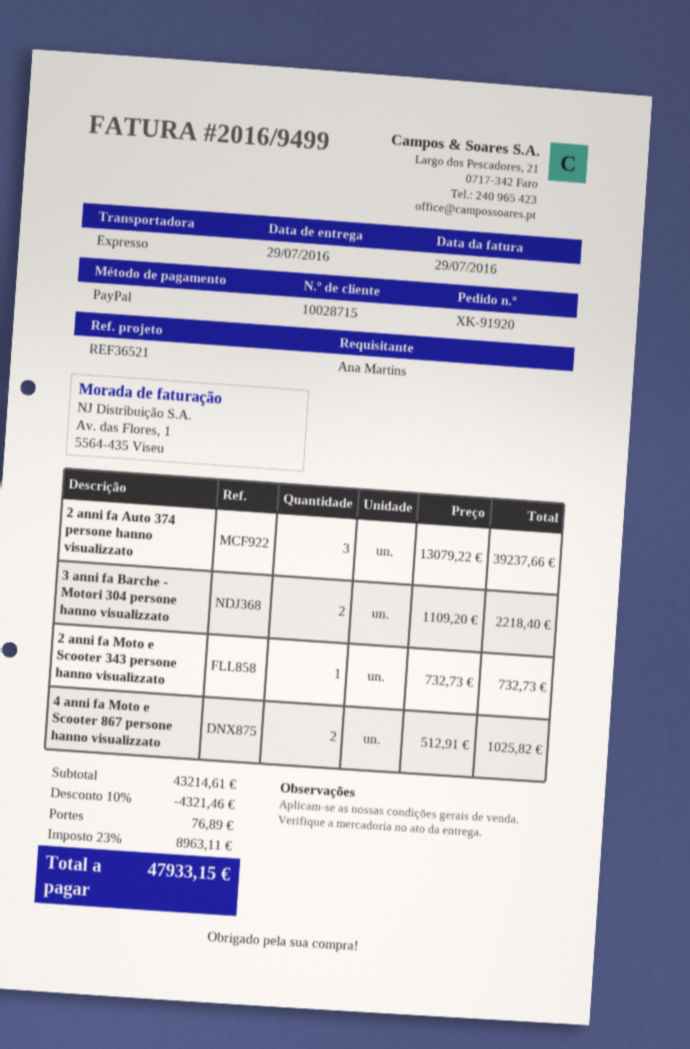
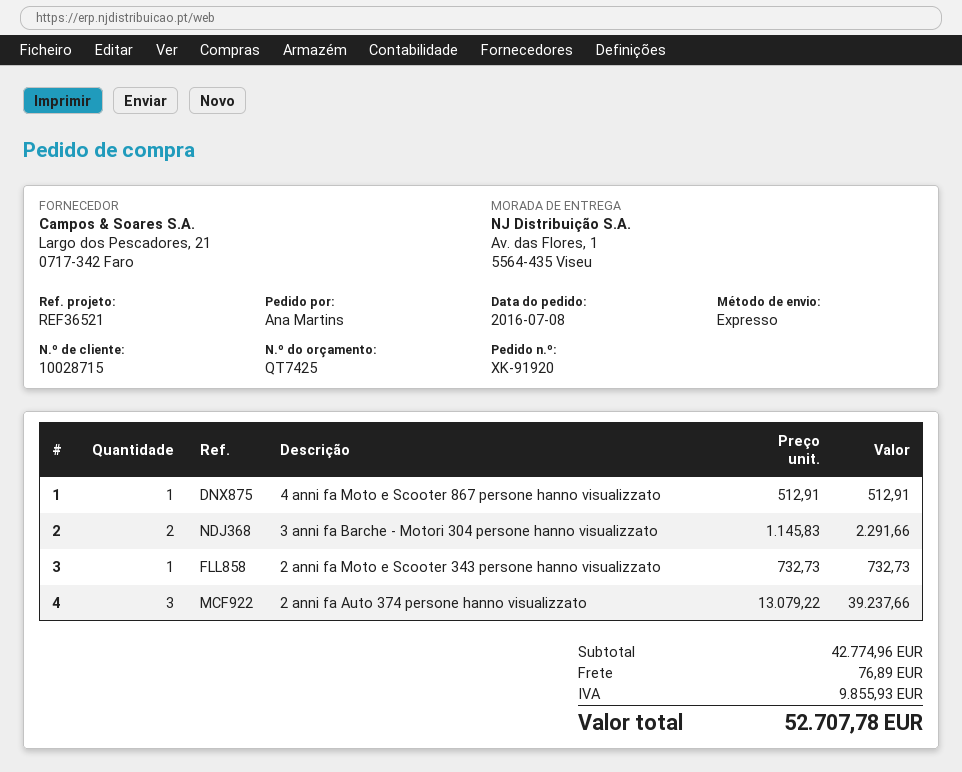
3 anni fa Barche - Motori 304 persone hanno visualizzato: 2 x 1109.20 = 2218.40 -> 2 x 1145.83 = 2291.66
4 anni fa Moto e Scooter 867 persone hanno visualizzato: 2 x 512.91 = 1025.82 -> 1 x 512.91 = 512.91
subtotal: 43214.61 -> 42774.96
discount: 10% = 4321.46 -> none
tax: 8963.11 -> 9855.93
total: 47933.15 -> 52707.78

